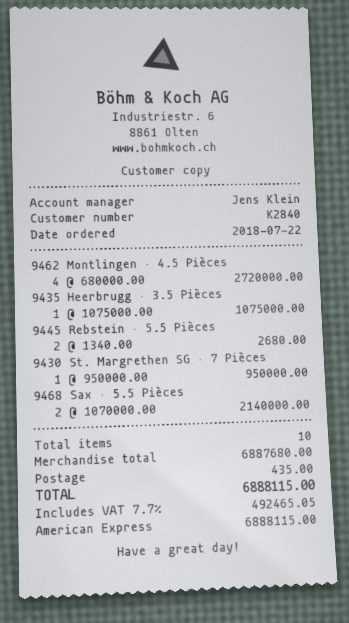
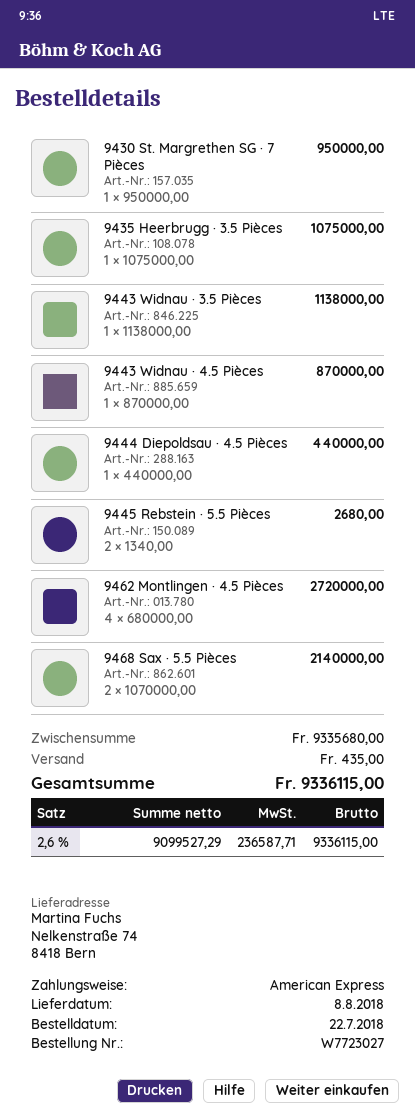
9443 Widnau · 3.5 Pièces: none -> 1 x 1138000.00 = 1138000.00
9443 Widnau · 4.5 Pièces: none -> 1 x 870000.00 = 870000.00
9444 Diepoldsau · 4.5 Pièces: none -> 1 x 440000.00 = 440000.00
subtotal: 6887680.00 -> 9335680.00
tax: 7.7% = 492465.05 -> 2.6% = 236587.71
total: 6888115.00 -> 9336115.00

